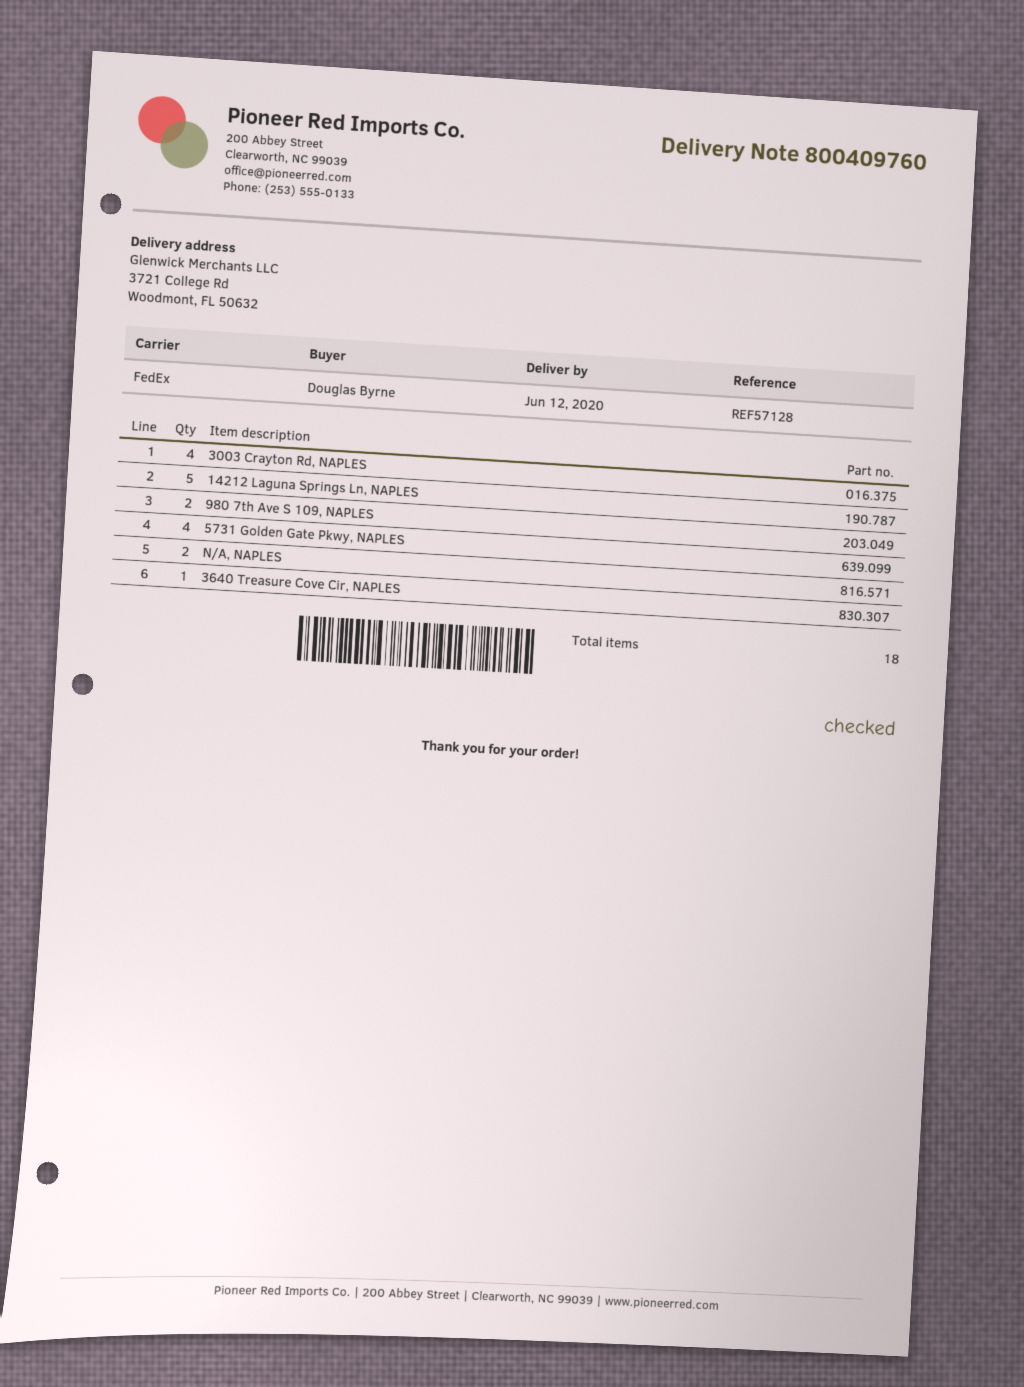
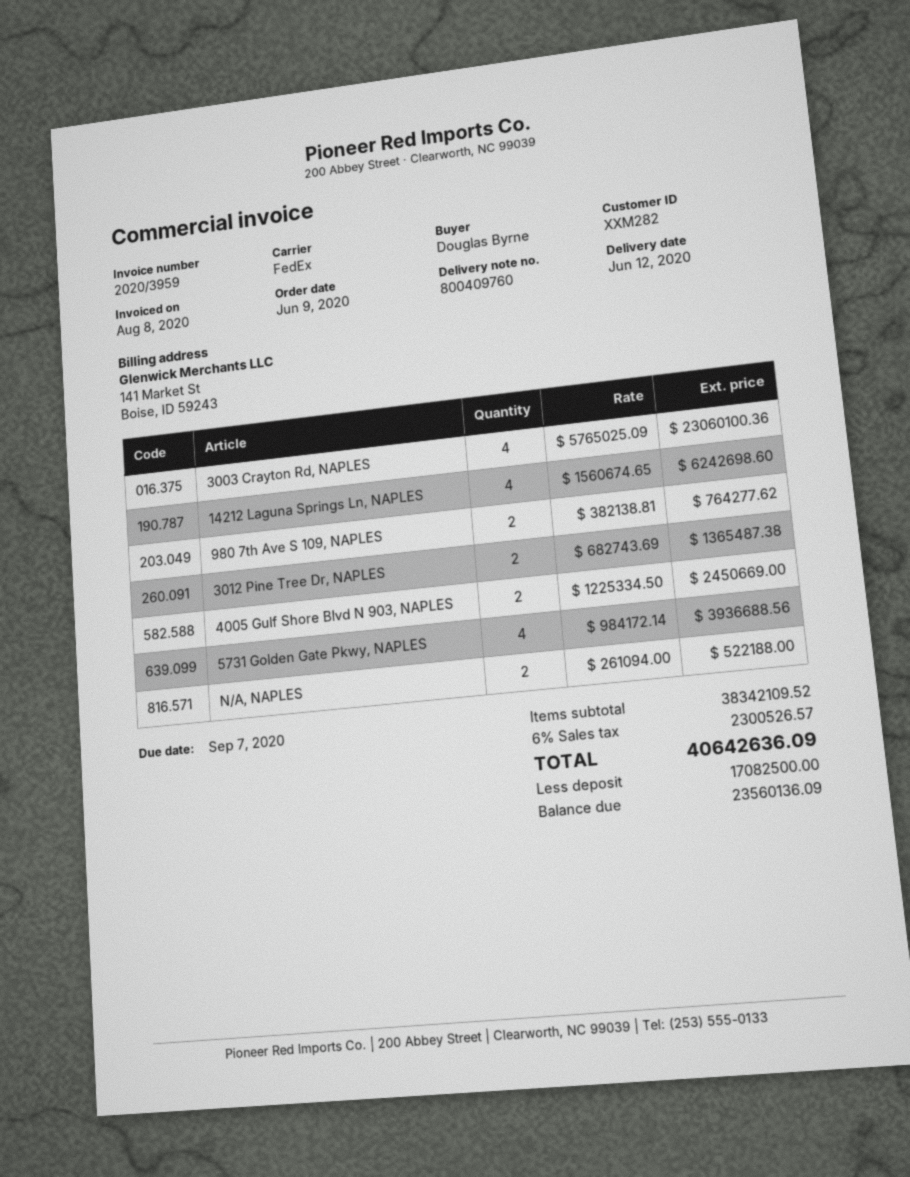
14212 Laguna Springs Ln, NAPLES: 5 -> 4
3640 Treasure Cove Cir, NAPLES: 1 -> none
3012 Pine Tree Dr, NAPLES: none -> 2
4005 Gulf Shore Blvd N 903, NAPLES: none -> 2

